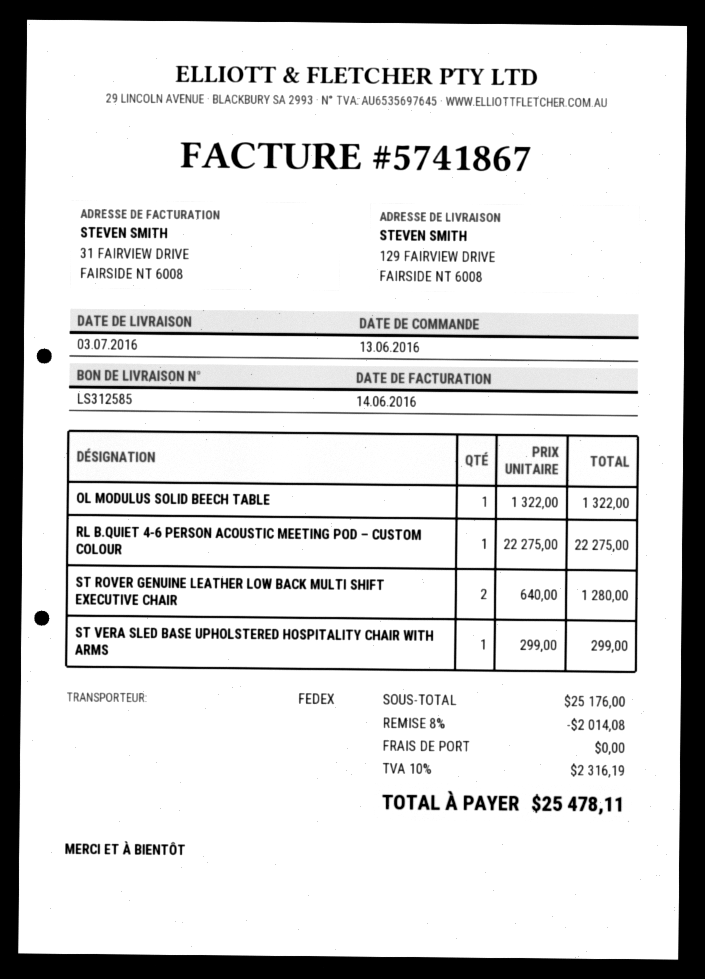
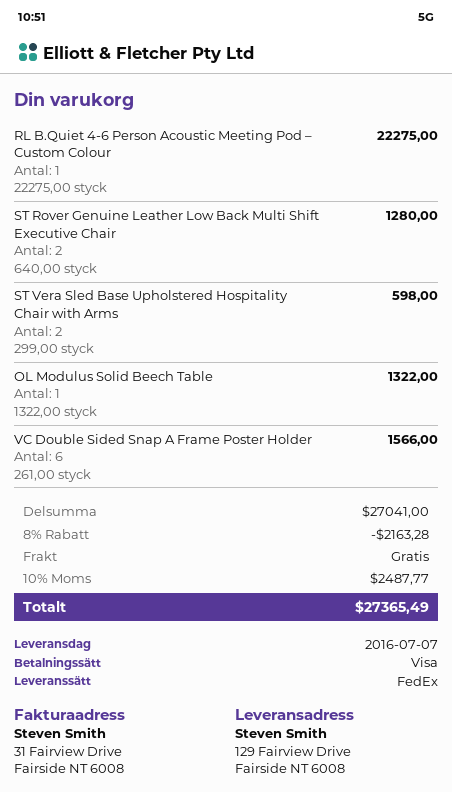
delivery date: 2016-07-03 -> 2016-07-07
ST VERA SLED BASE UPHOLSTERED HOSPITALITY CHAIR WITH ARMS: 1 x 299.00 = 299.00 -> 2 x 299.00 = 598.00
VC Double Sided Snap A Frame Poster Holder: none -> 6 x 261.00 = 1566.00
subtotal: 25176.00 -> 27041.00
discount: 8% = 2014.08 -> 8% = 2163.28
tax: 10% = 2316.19 -> 10% = 2487.77
total: 25478.11 -> 27365.49

